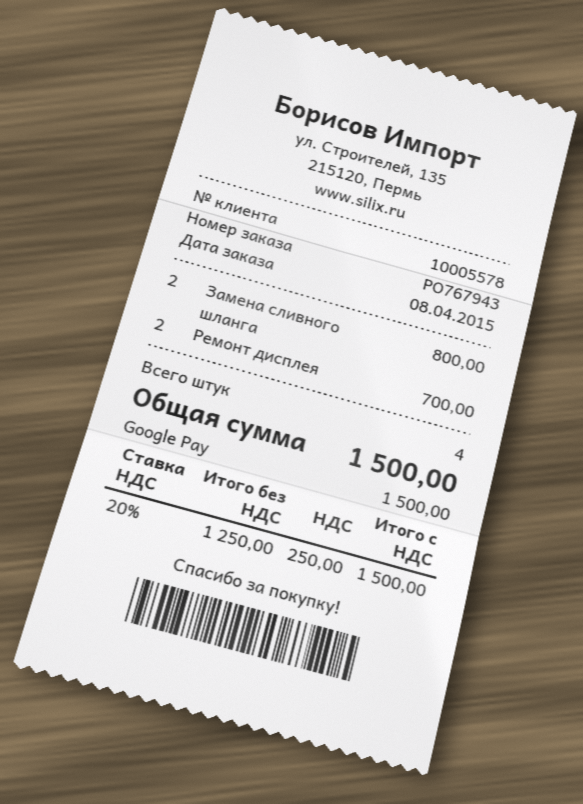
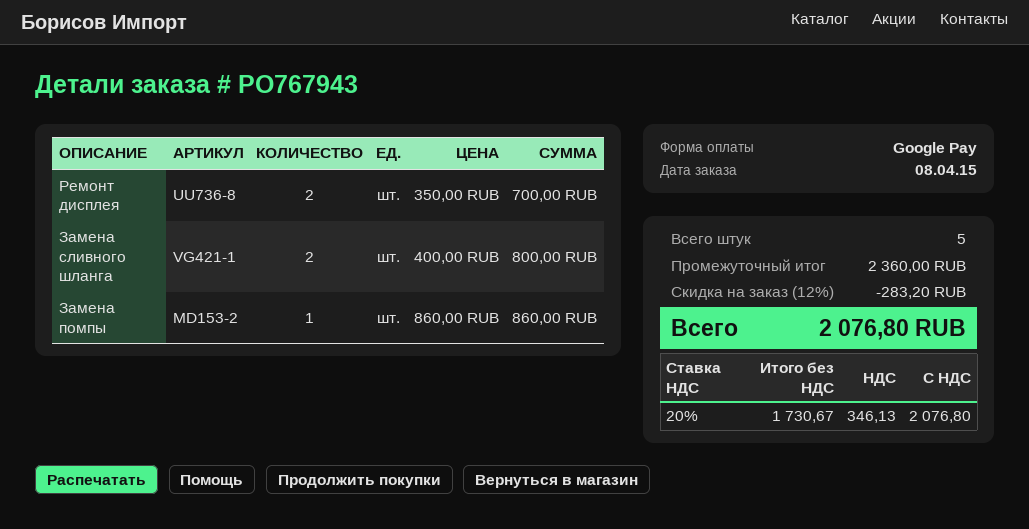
Замена помпы: none -> 1 for 860.00
total quantity: 4 -> 5
discount: none -> 12% = 283.20
net: 1250.00 -> 1730.67
tax: 20% = 250.00 -> 20% = 346.13
total: 1500.00 -> 2076.80

